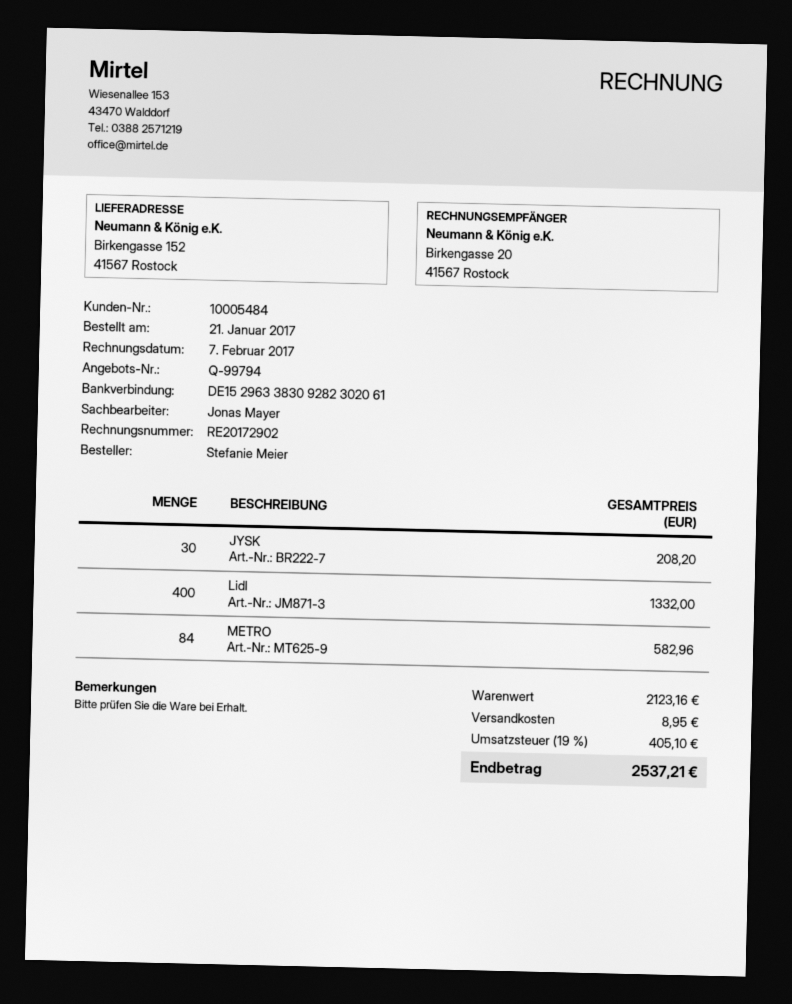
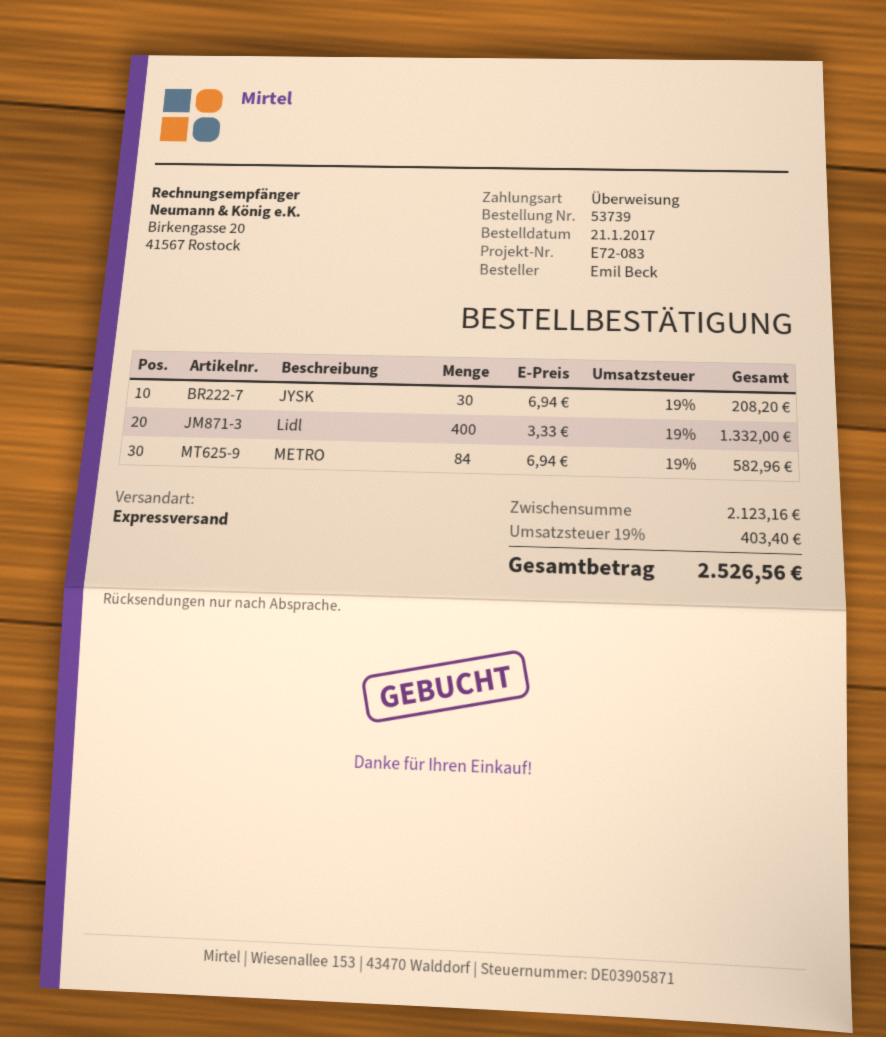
ordered by: Stefanie Meier -> Emil Beck
shipping: 8.95 -> none
tax: 19% = 405.10 -> 19% = 403.40
total: 2537.21 -> 2526.56

